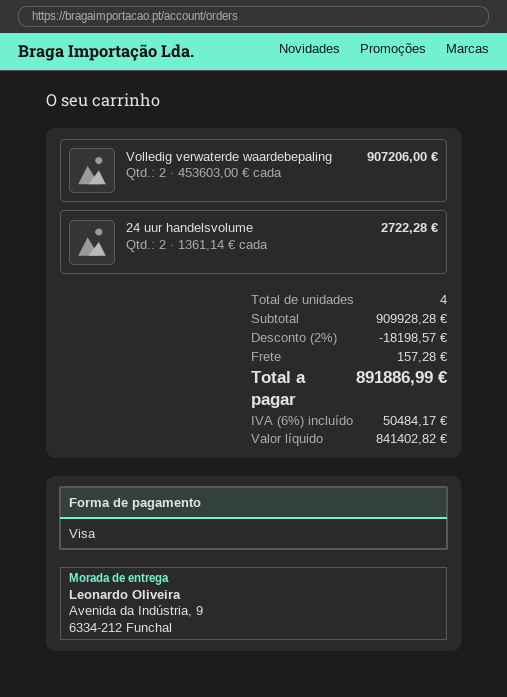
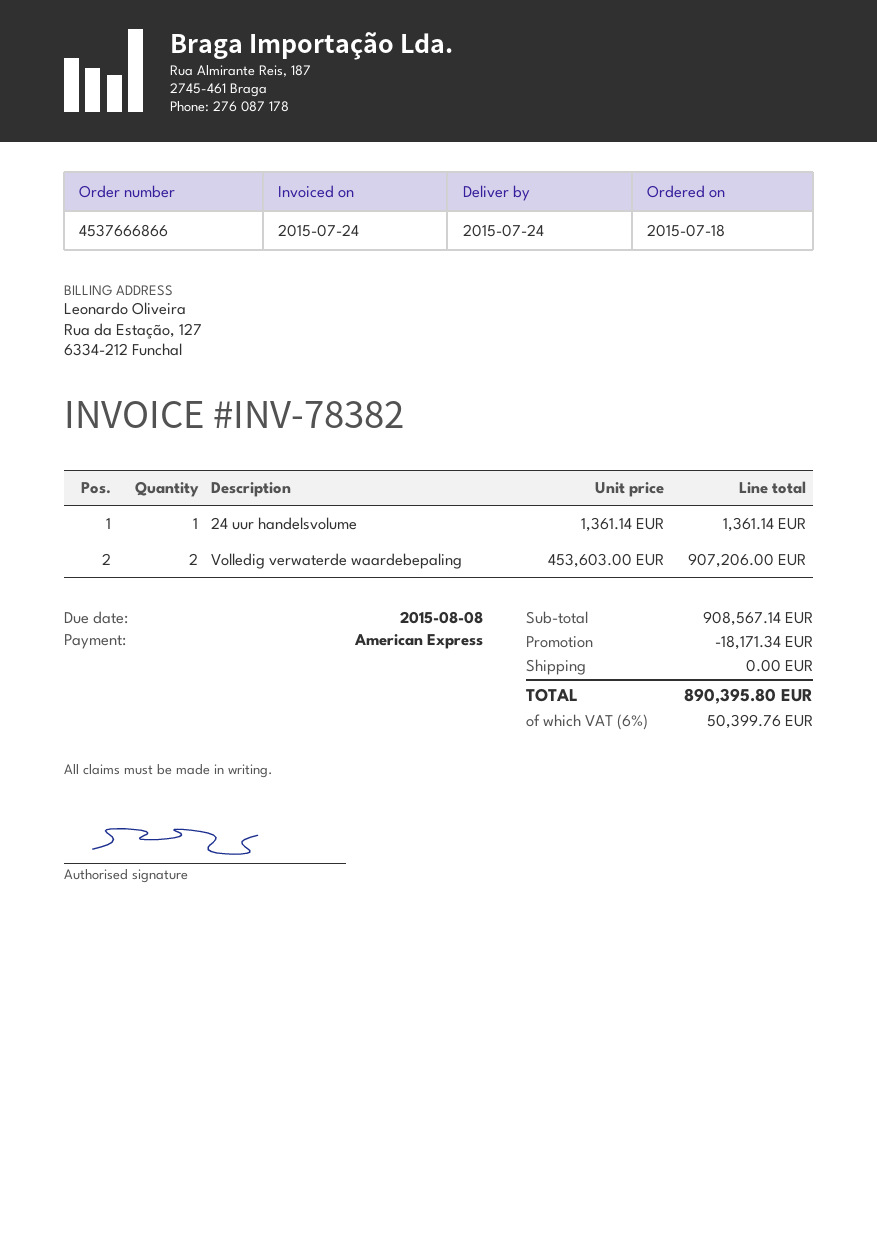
payment method: Visa -> American Express
24 uur handelsvolume: 2 x 1361.14 = 2722.28 -> 1 x 1361.14 = 1361.14
subtotal: 909928.28 -> 908567.14
discount: 18198.57 -> 18171.34
shipping: 157.28 -> 0.00
tax: 6% = 50484.17 -> 6% = 50399.76
total: 891886.99 -> 890395.80

